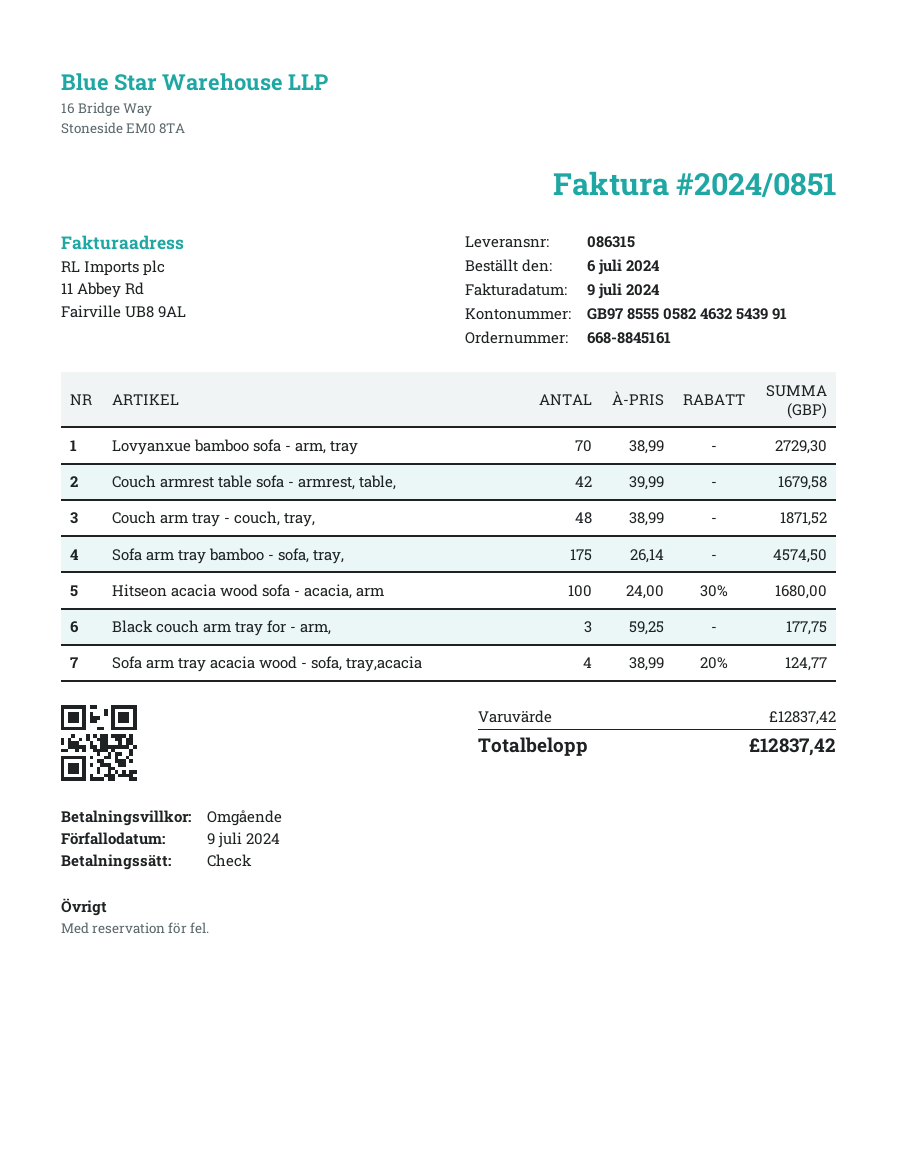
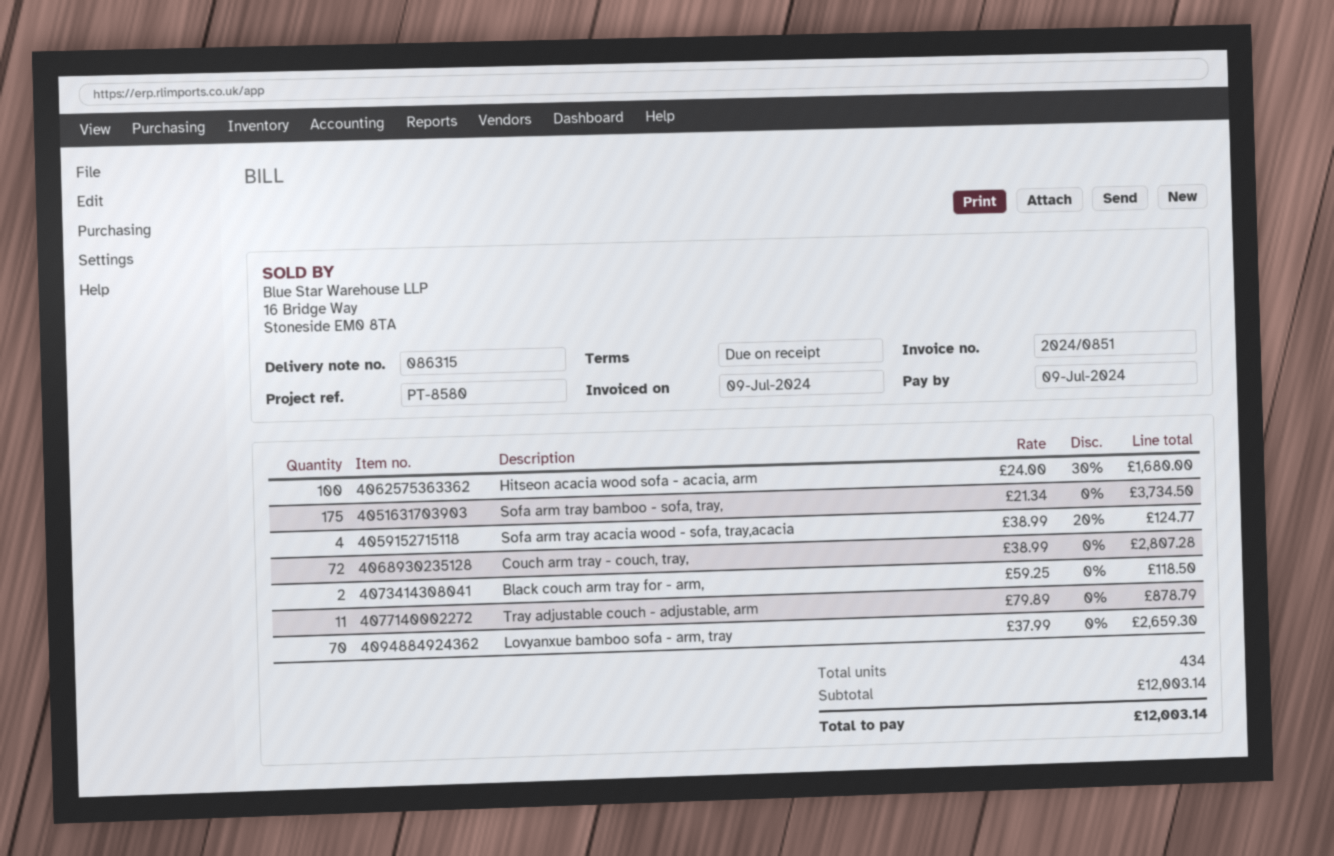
Lovyanxue bamboo sofa - arm, tray: 70 x 38.99 = 2729.30 -> 70 x 37.99 = 2659.30
Couch armrest table sofa - armrest, table,: 42 x 39.99 = 1679.58 -> none
Couch arm tray - couch, tray,: 48 x 38.99 = 1871.52 -> 72 x 38.99 = 2807.28
Sofa arm tray bamboo - sofa, tray,: 175 x 26.14 = 4574.50 -> 175 x 21.34 = 3734.50
Black couch arm tray for - arm,: 3 x 59.25 = 177.75 -> 2 x 59.25 = 118.50
Tray adjustable couch - adjustable, arm: none -> 11 x 79.89 = 878.79
subtotal: 12837.42 -> 12003.14
total: 12837.42 -> 12003.14

